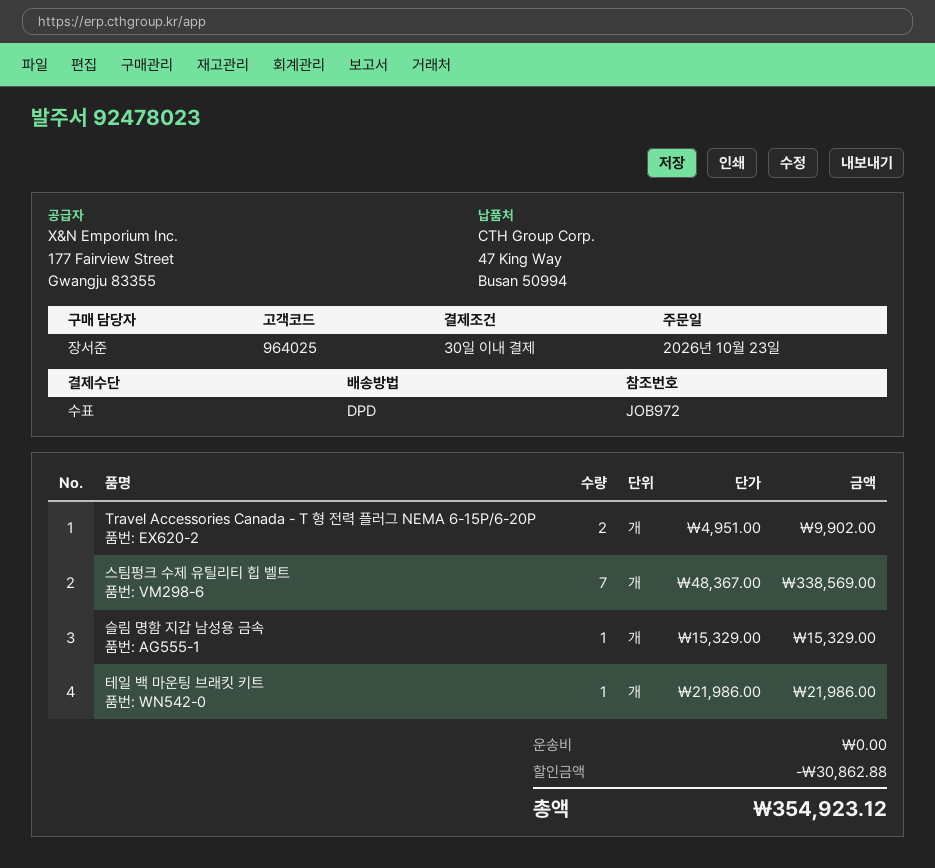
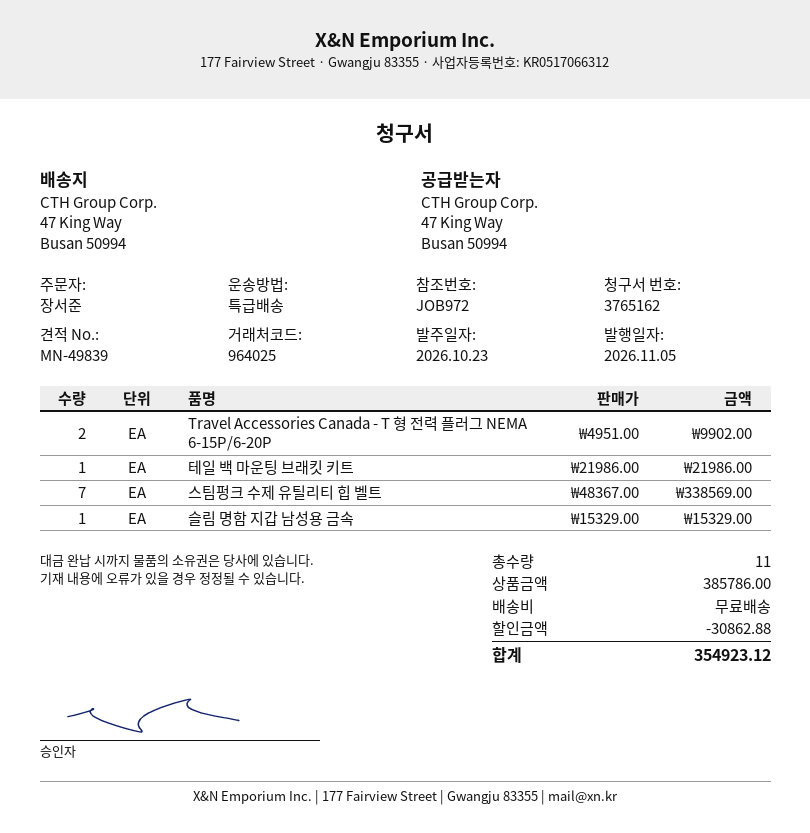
shipping method: DPD -> express

